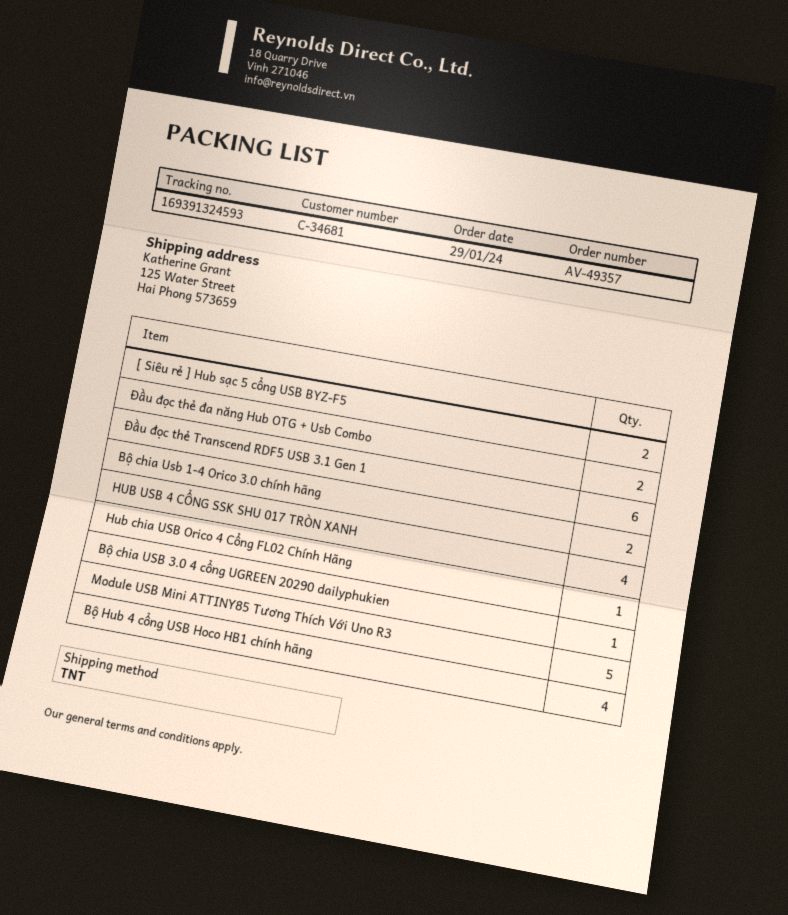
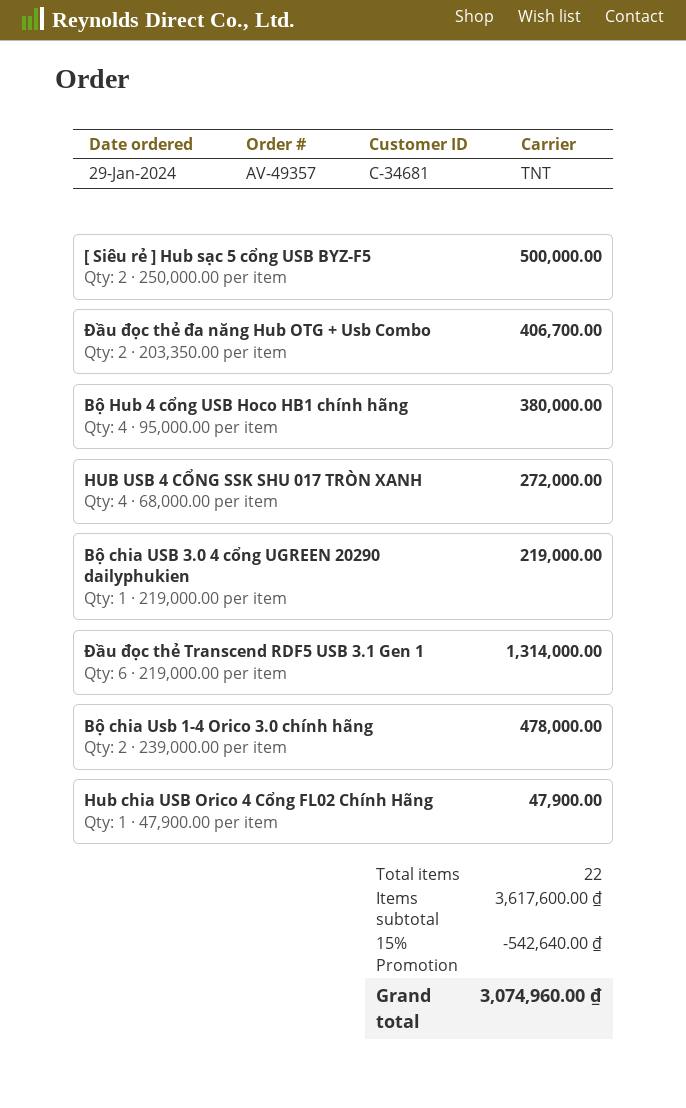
Module USB Mini ATTINY85 Tương Thích Với Uno R3: 5 -> none

